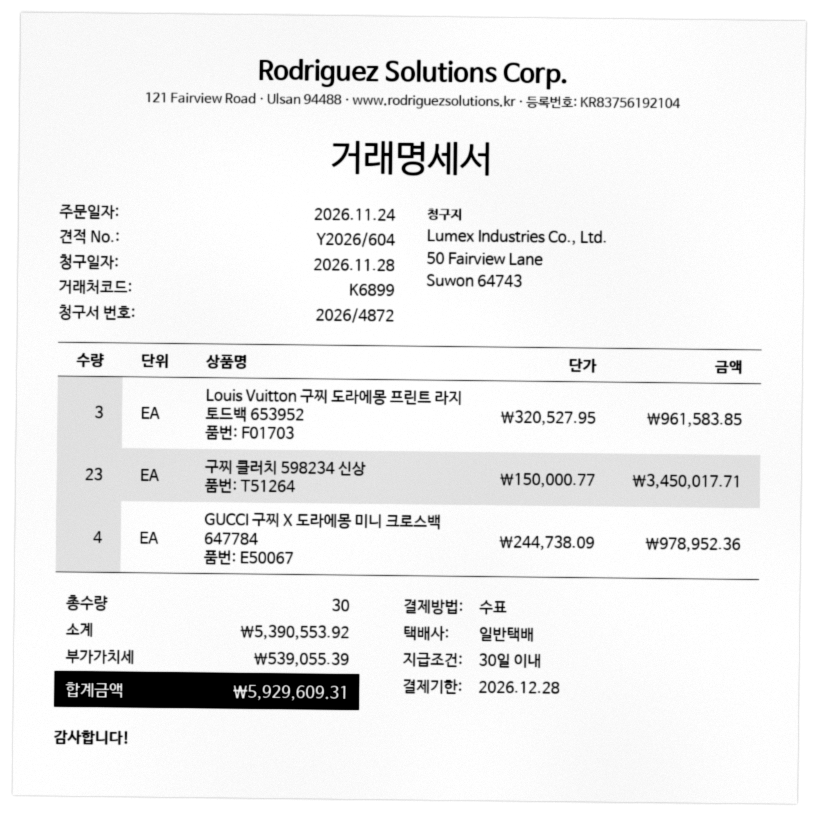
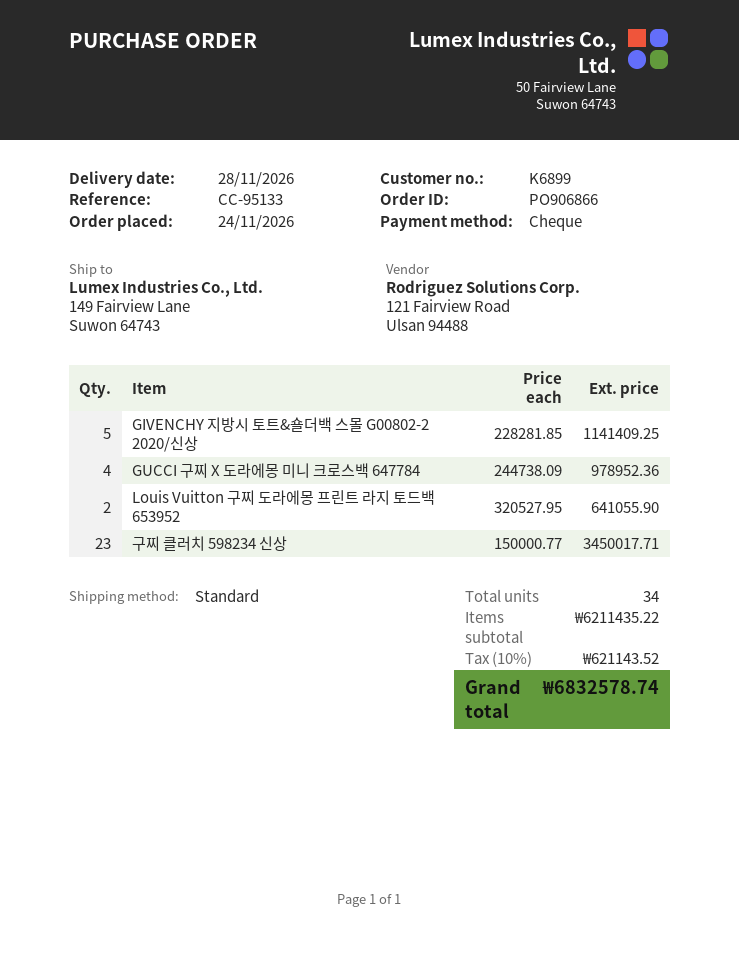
Louis Vuitton 구찌 도라에몽 프린트 라지 토드백 653952: 3 x 320527.95 = 961583.85 -> 2 x 320527.95 = 641055.90
GIVENCHY 지방시 토트&숄더백 스몰 G00802-2 2020/신상: none -> 5 x 228281.85 = 1141409.25
total quantity: 30 -> 34
subtotal: 5390553.92 -> 6211435.22
tax: 539055.39 -> 621143.52
total: 5929609.31 -> 6832578.74

